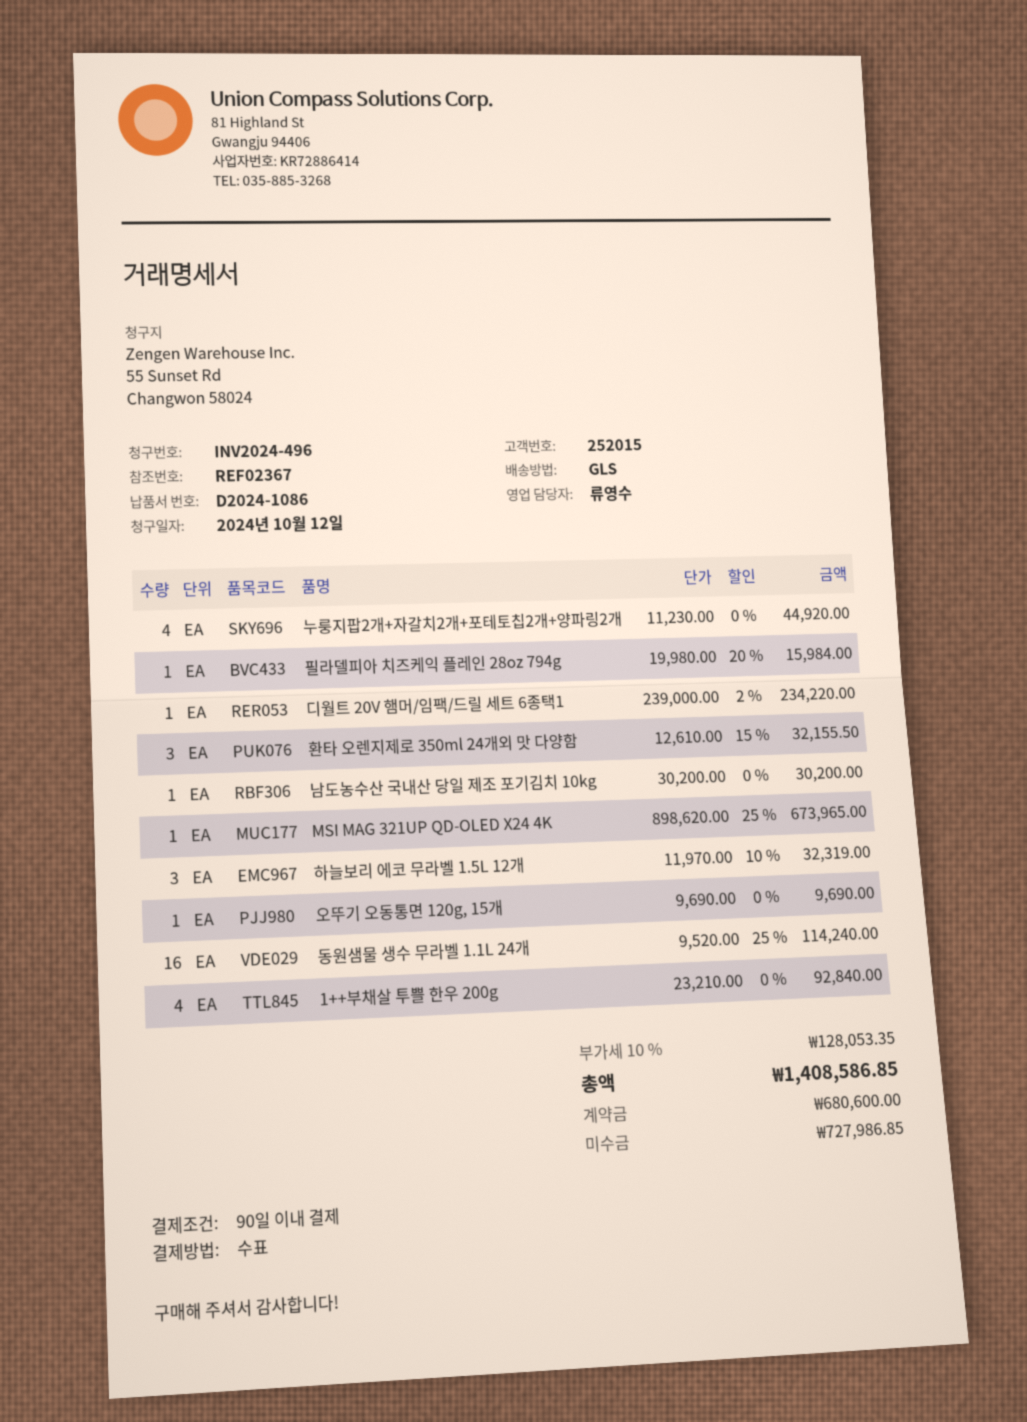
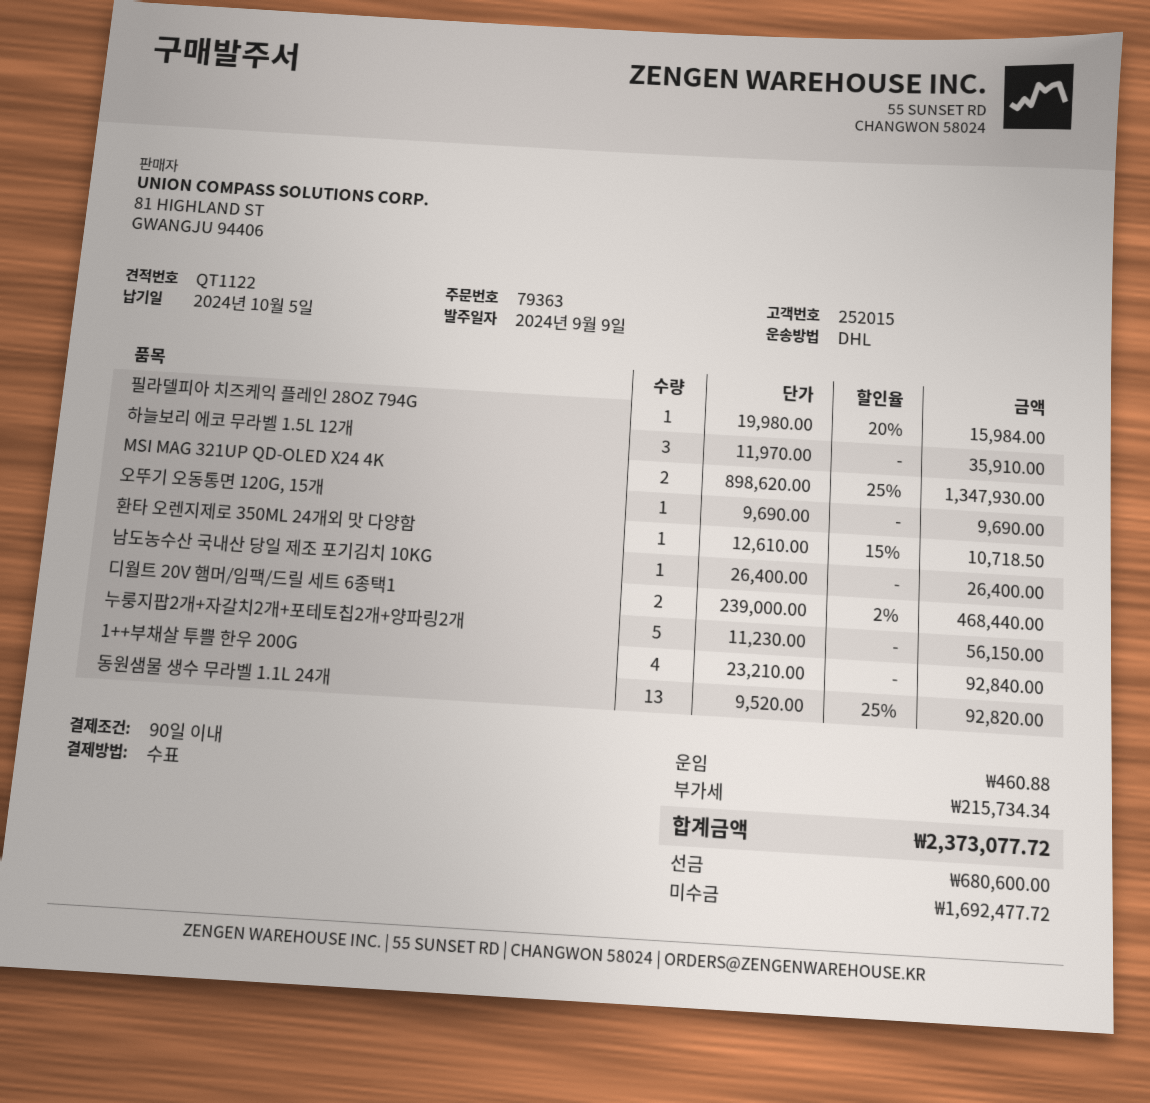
shipping method: GLS -> DHL
누룽지팝2개+자갈치2개+포테토칩2개+양파링2개: 4 x 11230.00 = 44920.00 -> 5 x 11230.00 = 56150.00
디월트 20V 햄머/임팩/드릴 세트 6종택1: 1 x 239000.00 - 2% = 234220.00 -> 2 x 239000.00 - 2% = 468440.00
환타 오렌지제로 350ml 24개외 맛 다양함: 3 x 12610.00 - 15% = 32155.50 -> 1 x 12610.00 - 15% = 10718.50
남도농수산 국내산 당일 제조 포기김치 10kg: 1 x 30200.00 = 30200.00 -> 1 x 26400.00 = 26400.00
MSI MAG 321UP QD-OLED X24 4K: 1 x 898620.00 - 25% = 673965.00 -> 2 x 898620.00 - 25% = 1347930.00
하늘보리 에코 무라벨 1.5L 12개: 3 x 11970.00 - 10% = 32319.00 -> 3 x 11970.00 = 35910.00
동원샘물 생수 무라벨 1.1L 24개: 16 x 9520.00 - 25% = 114240.00 -> 13 x 9520.00 - 25% = 92820.00
shipping: none -> 460.88
tax: 128053.35 -> 215734.34
total: 1408586.85 -> 2373077.72
balance: 727986.85 -> 1692477.72

